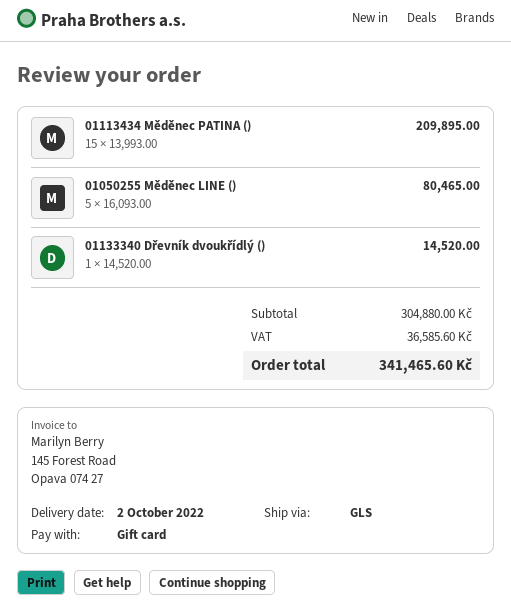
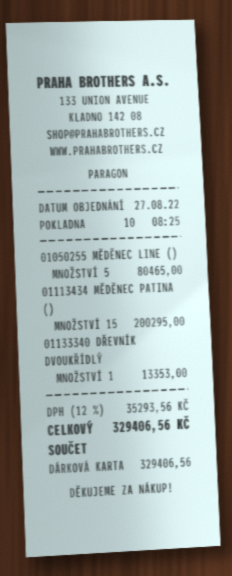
01113434 Měděnec PATINA (): 15 for 209895.00 -> 15 for 200295.00
01133340 Dřevník dvoukřídlý (): 1 for 14520.00 -> 1 for 13353.00
tax: 36585.60 -> 35293.56
total: 341465.60 -> 329406.56

